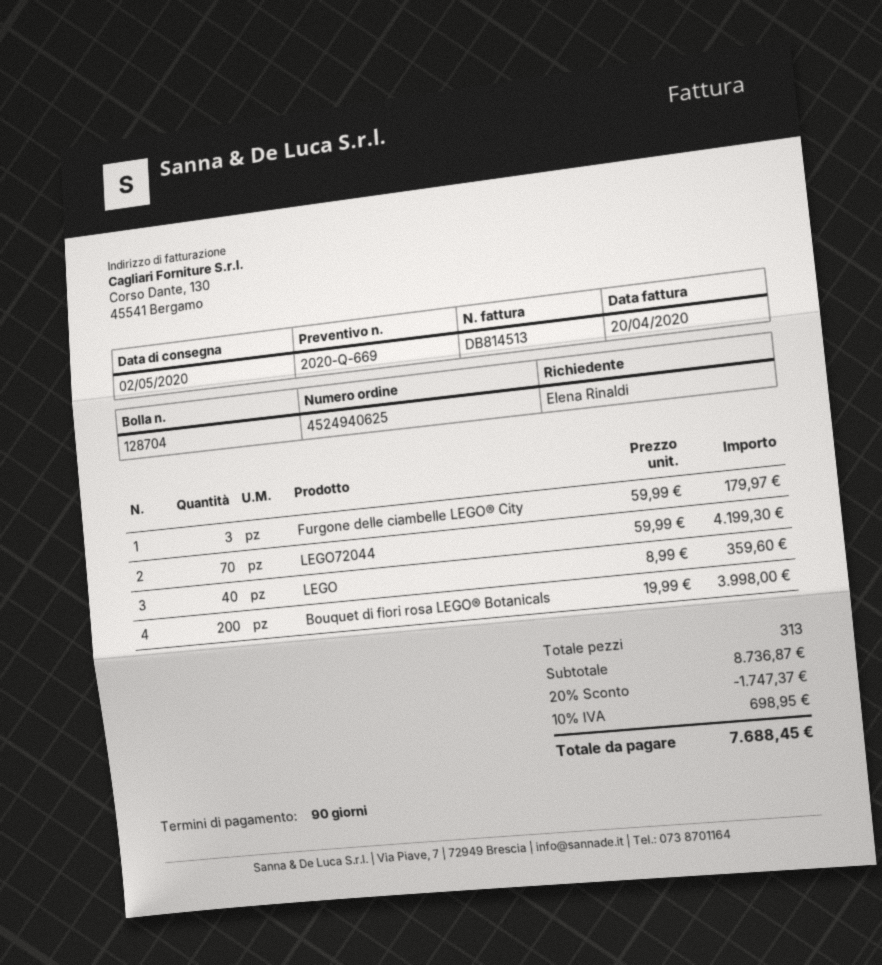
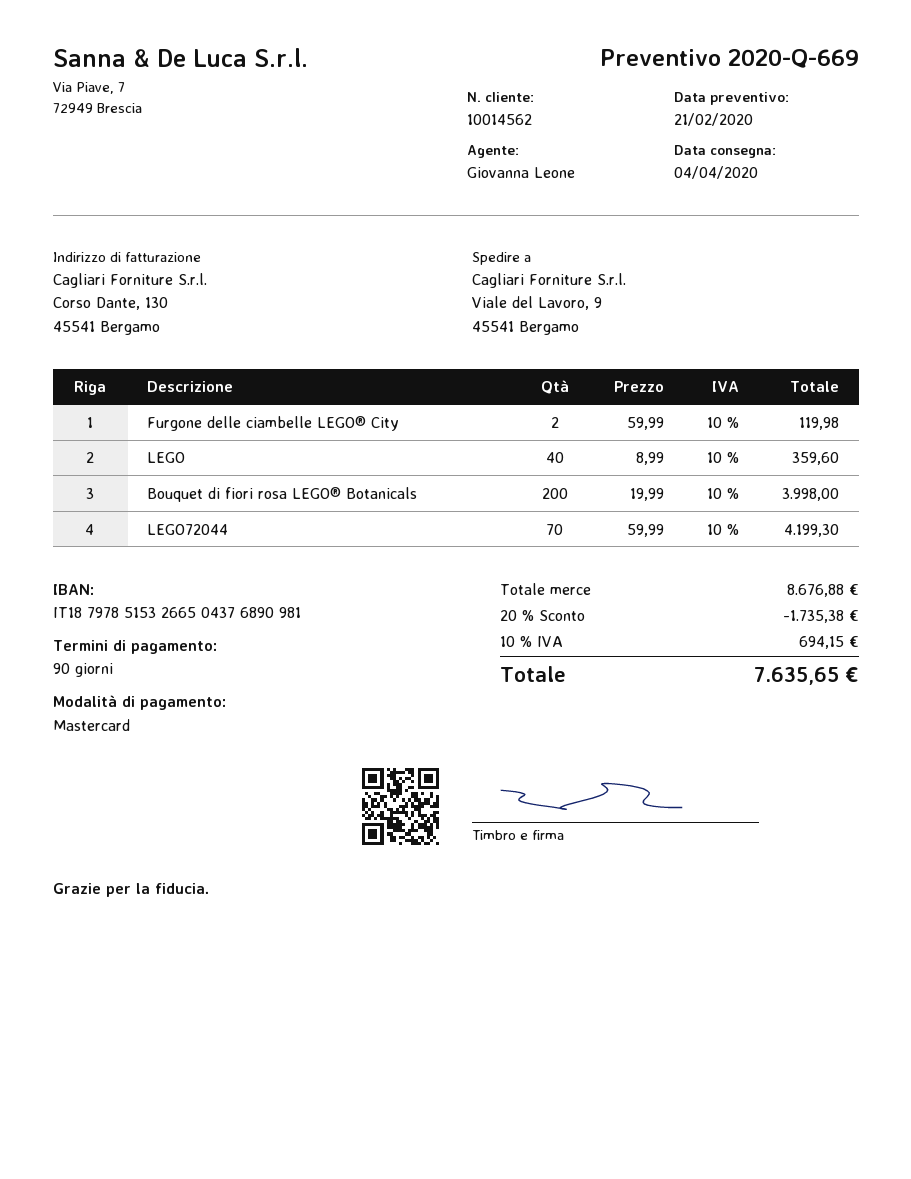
delivery date: 2020-05-02 -> 2020-04-04
Furgone delle ciambelle LEGO® City: 3 x 59.99 = 179.97 -> 2 x 59.99 = 119.98
subtotal: 8736.87 -> 8676.88
discount: 20% = 1747.37 -> 20% = 1735.38
tax: 10% = 698.95 -> 10% = 694.15
total: 7688.45 -> 7635.65

